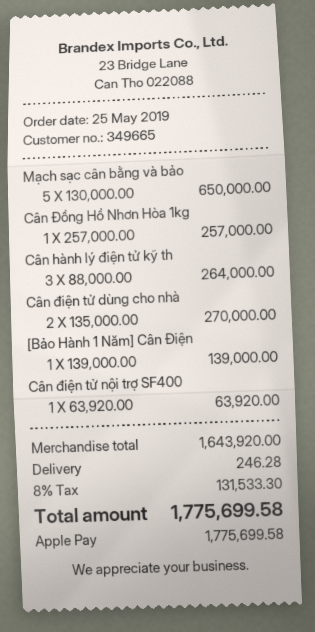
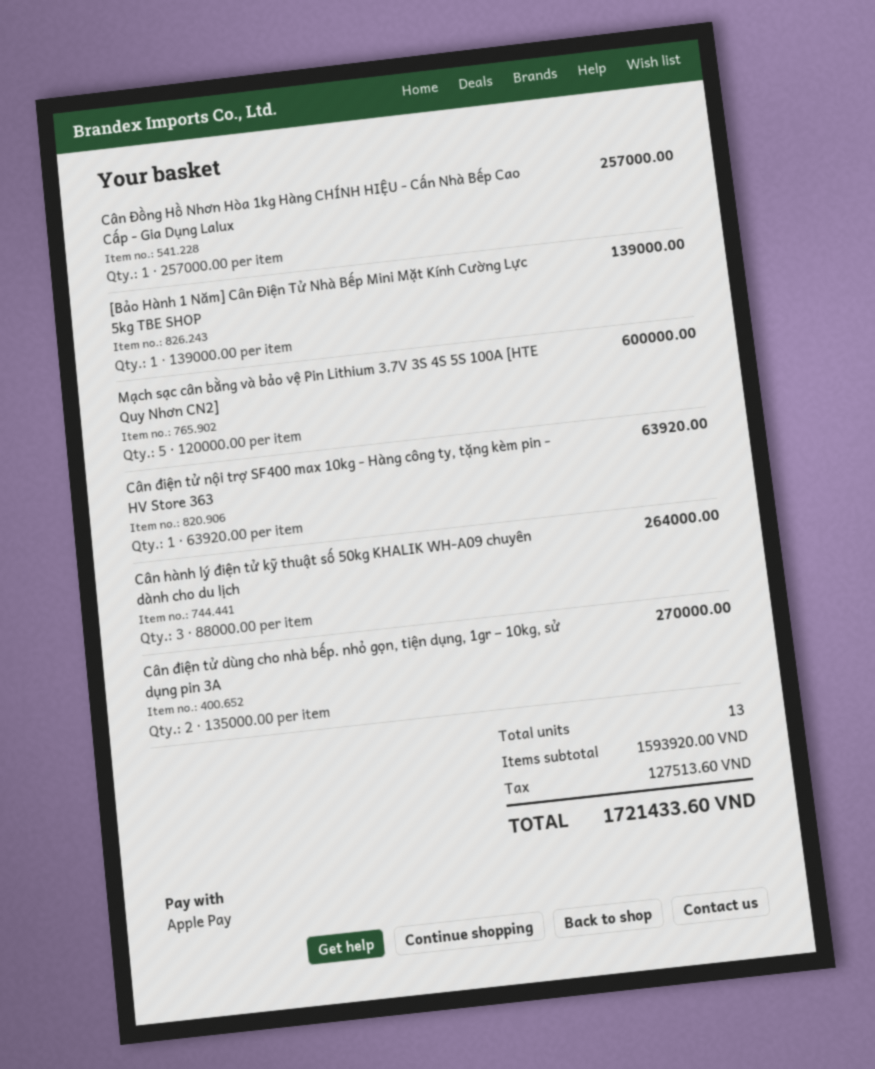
Mạch sạc cân bằng và bảo: 5 x 130000.00 = 650000.00 -> 5 x 120000.00 = 600000.00
subtotal: 1643920.00 -> 1593920.00
shipping: 246.28 -> none
tax: 131533.30 -> 127513.60
total: 1775699.58 -> 1721433.60

